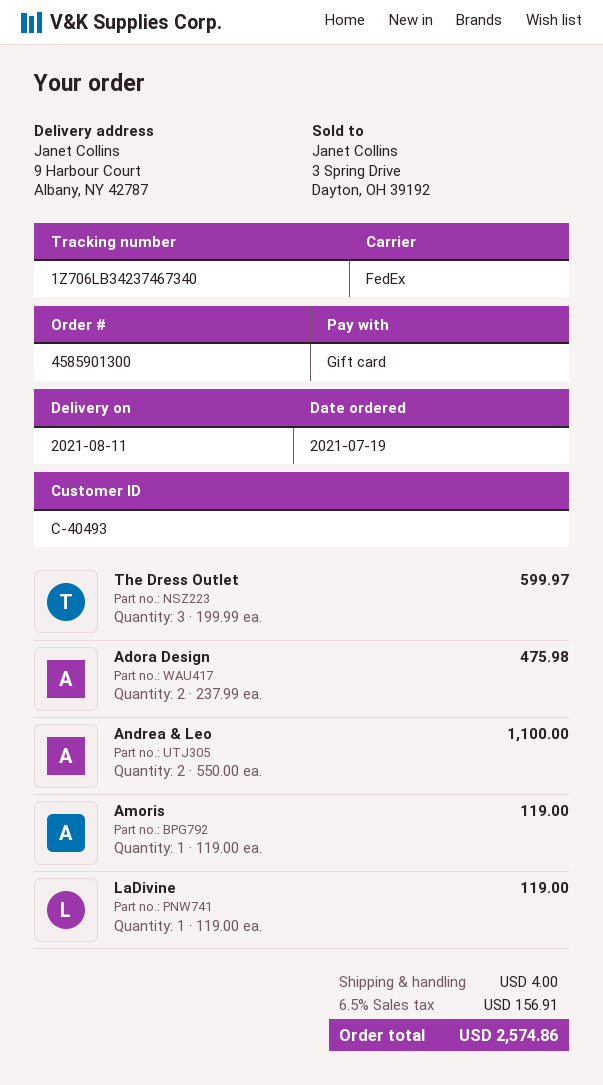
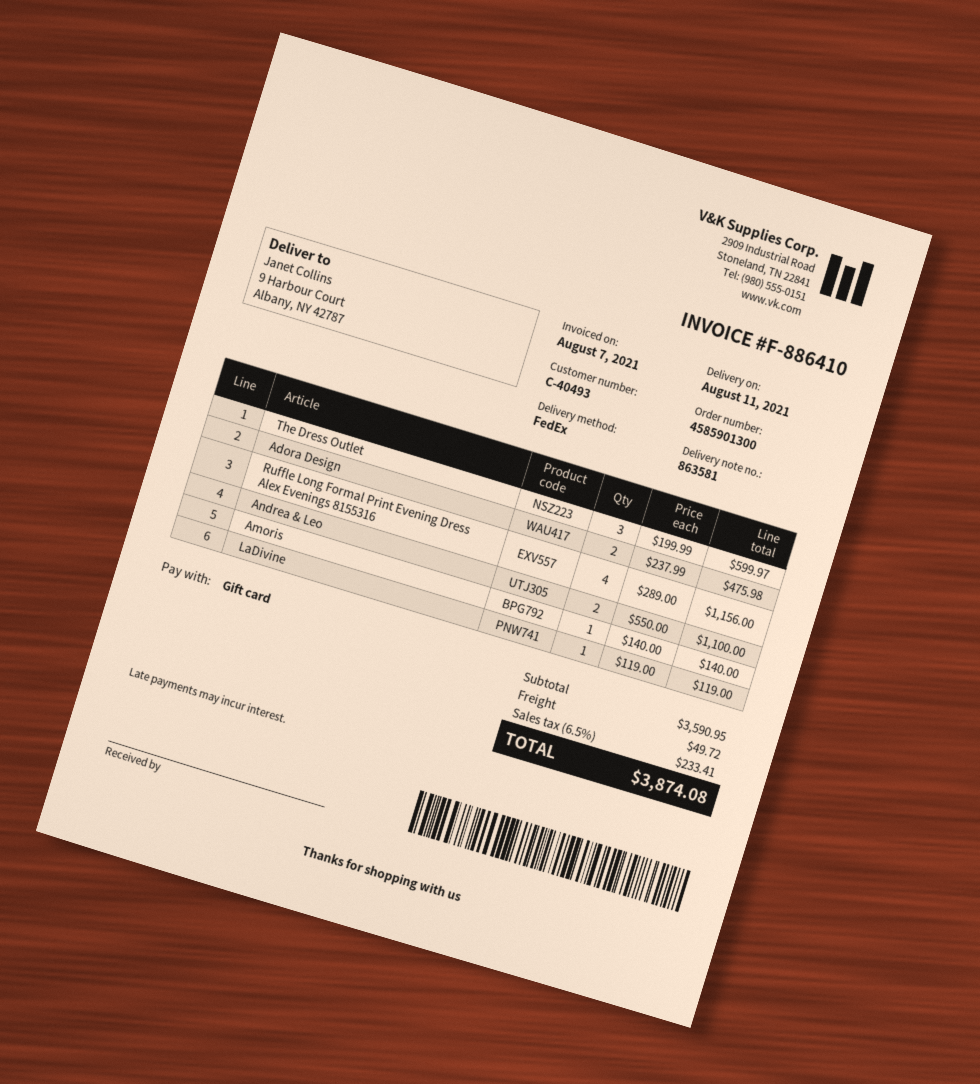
Amoris: 1 x 119.00 = 119.00 -> 1 x 140.00 = 140.00
Ruffle Long Formal Print Evening Dress Alex Evenings 8155316: none -> 4 x 289.00 = 1156.00
shipping: 4.00 -> 49.72
tax: 6.5% = 156.91 -> 6.5% = 233.41
total: 2574.86 -> 3874.08

